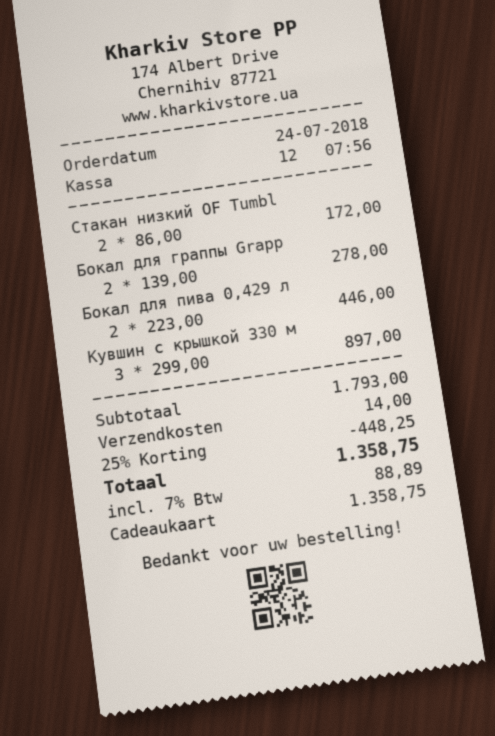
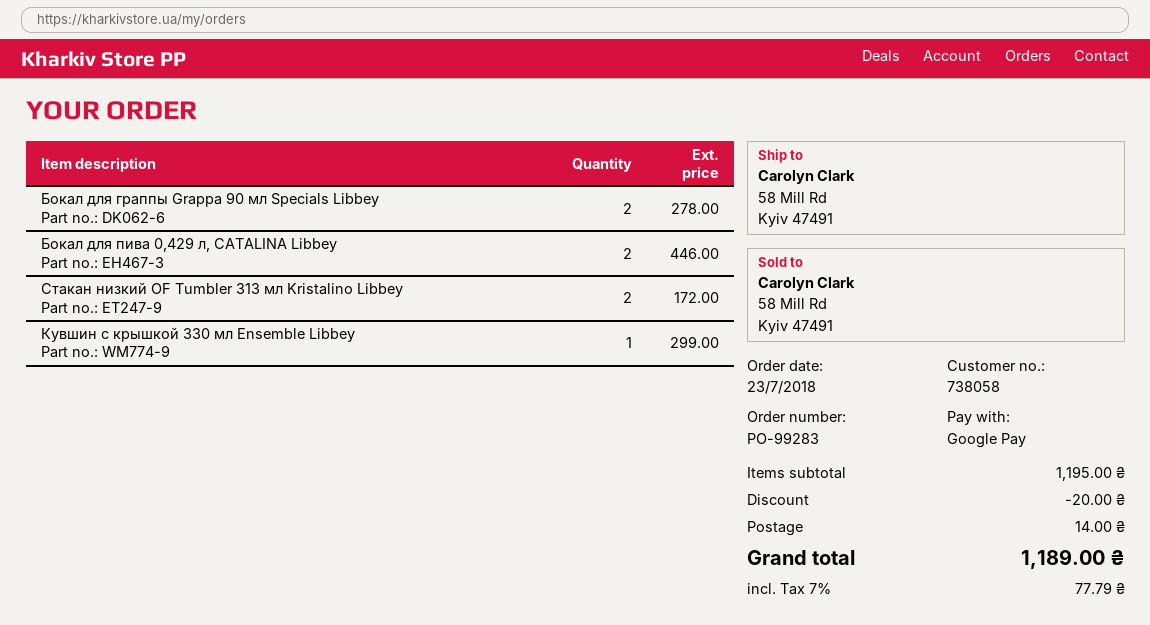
order date: 2018-07-24 -> 2018-07-23
payment method: gift card -> Google Pay
Кувшин с крышкой 330 м: 3 for 897.00 -> 1 for 299.00
subtotal: 1793.00 -> 1195.00
discount: 448.25 -> 20.00
tax: 7% = 88.89 -> 7% = 77.79
total: 1358.75 -> 1189.00

